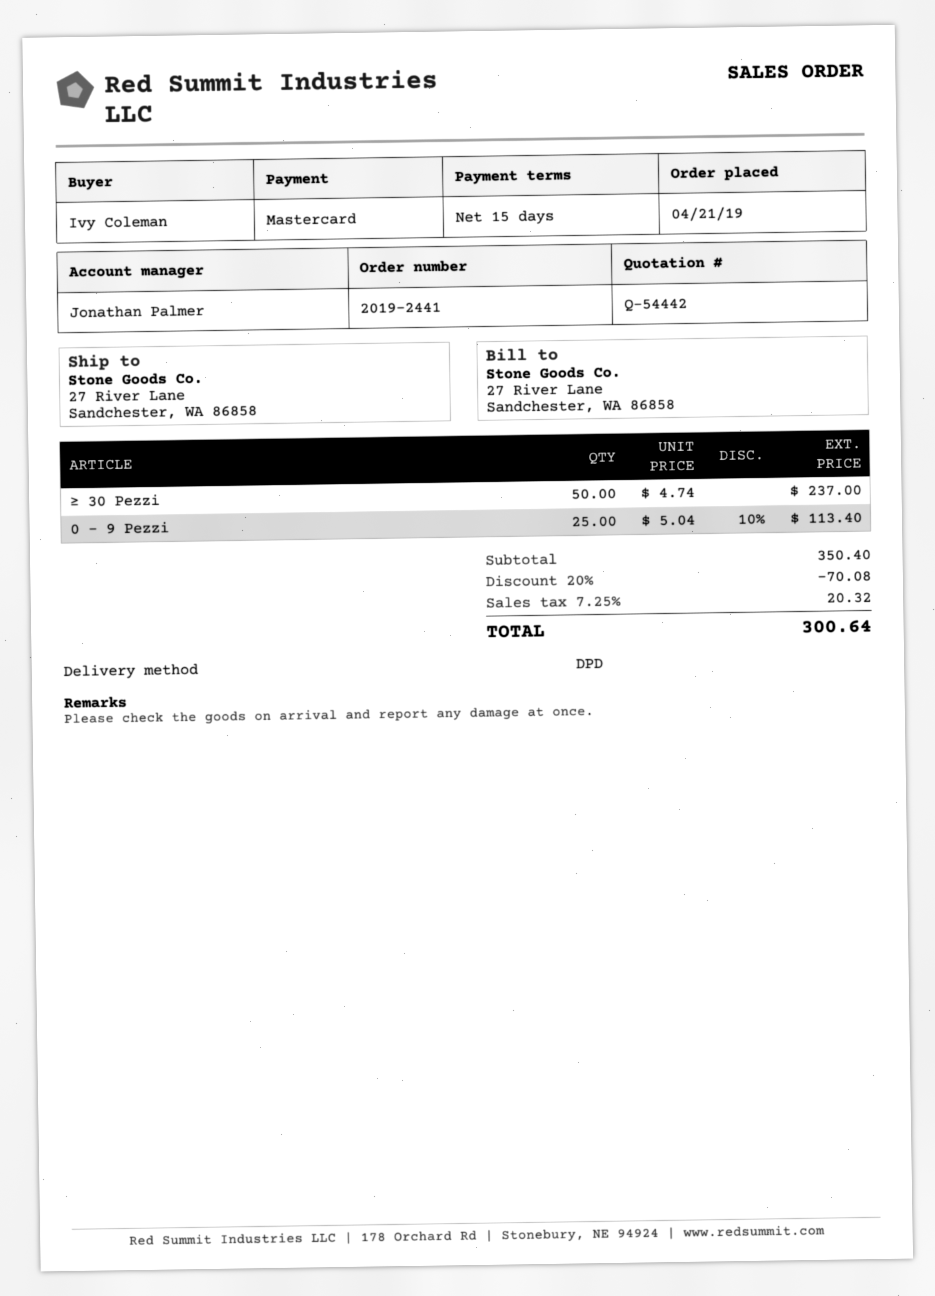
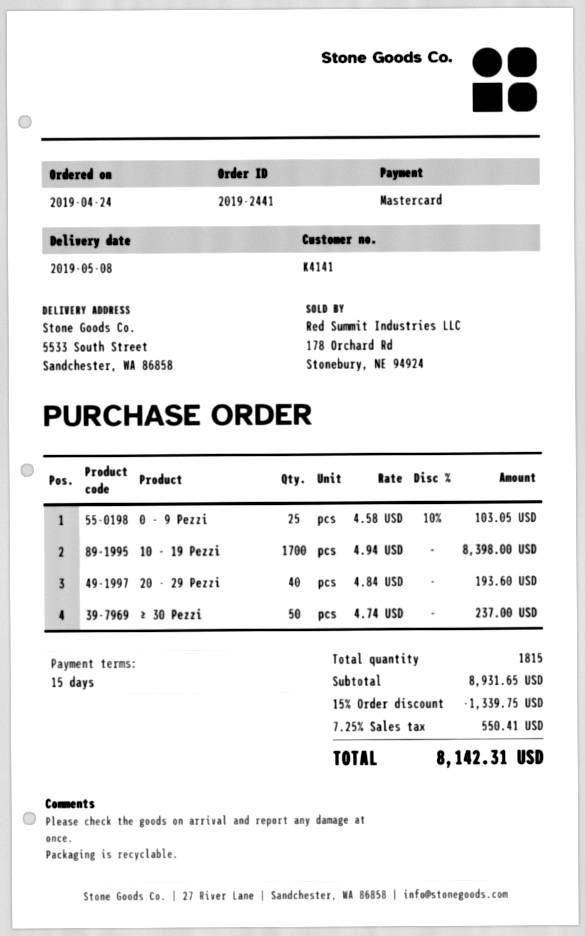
order date: 2019-04-21 -> 2019-04-24
ship to: 27 River Lane, Sandchester, WA 86858 -> 5533 South Street, Sandchester, WA 86858
0 - 9 Pezzi: 25 x 5.04 - 10% = 113.40 -> 25 x 4.58 - 10% = 103.05
10 - 19 Pezzi: none -> 1700 x 4.94 = 8398.00
20 - 29 Pezzi: none -> 40 x 4.84 = 193.60
subtotal: 350.40 -> 8931.65
discount: 20% = 70.08 -> 15% = 1339.75
tax: 7.25% = 20.32 -> 7.25% = 550.41
total: 300.64 -> 8142.31

